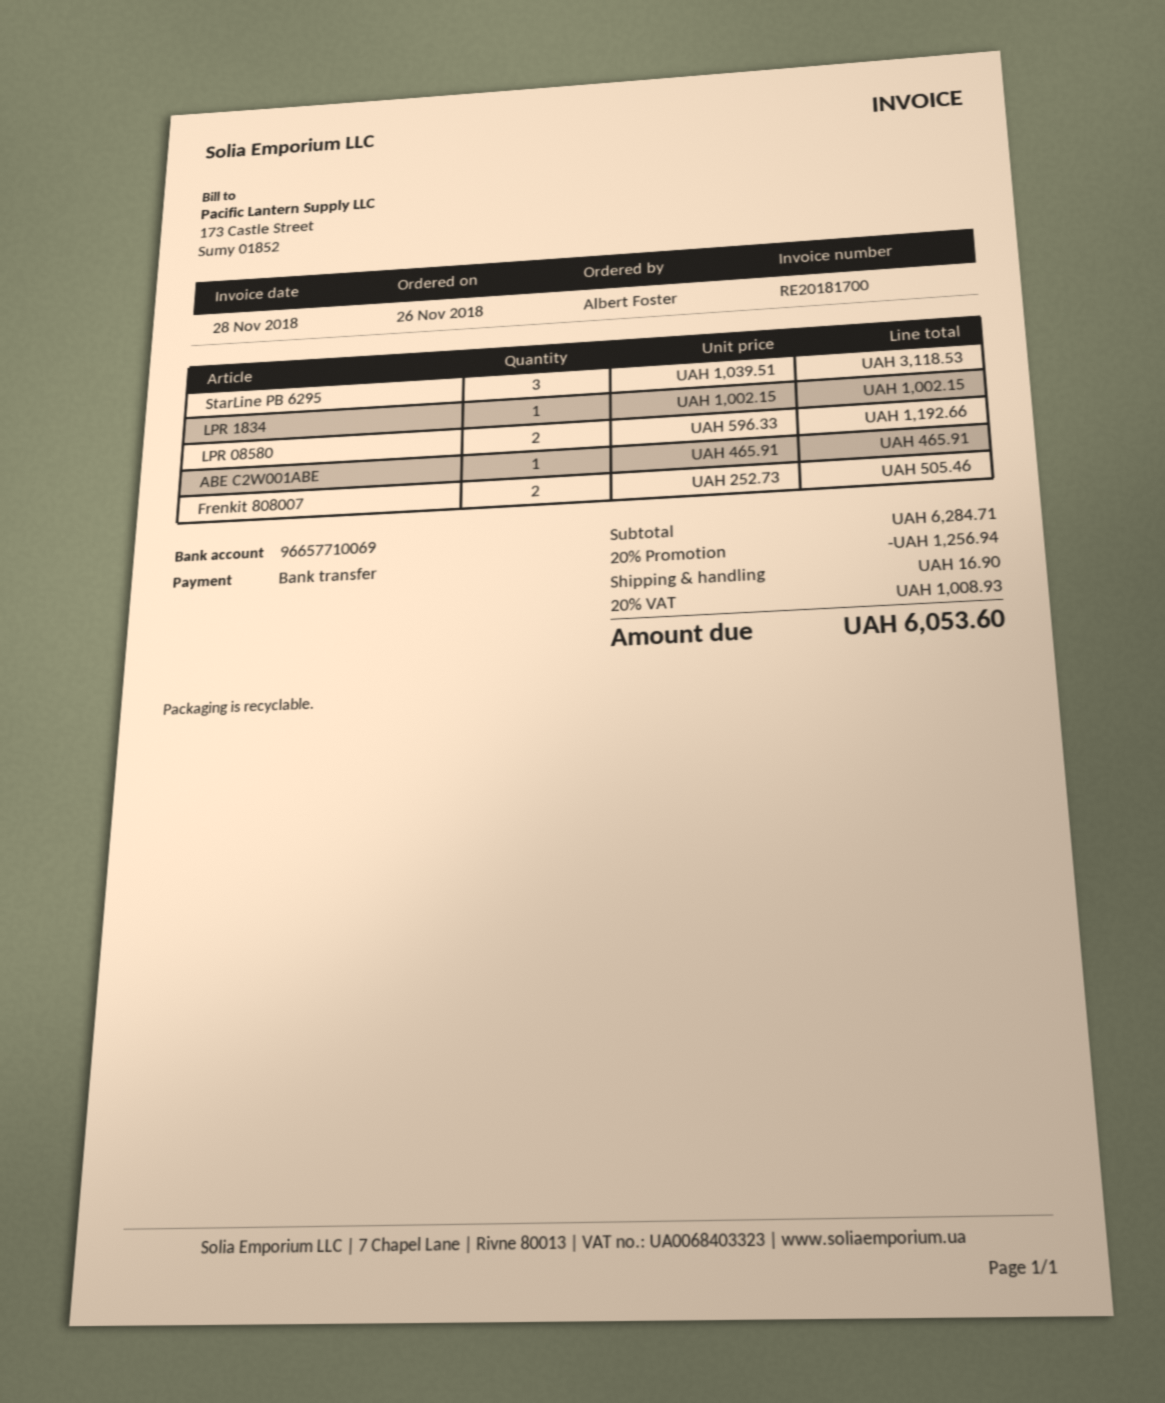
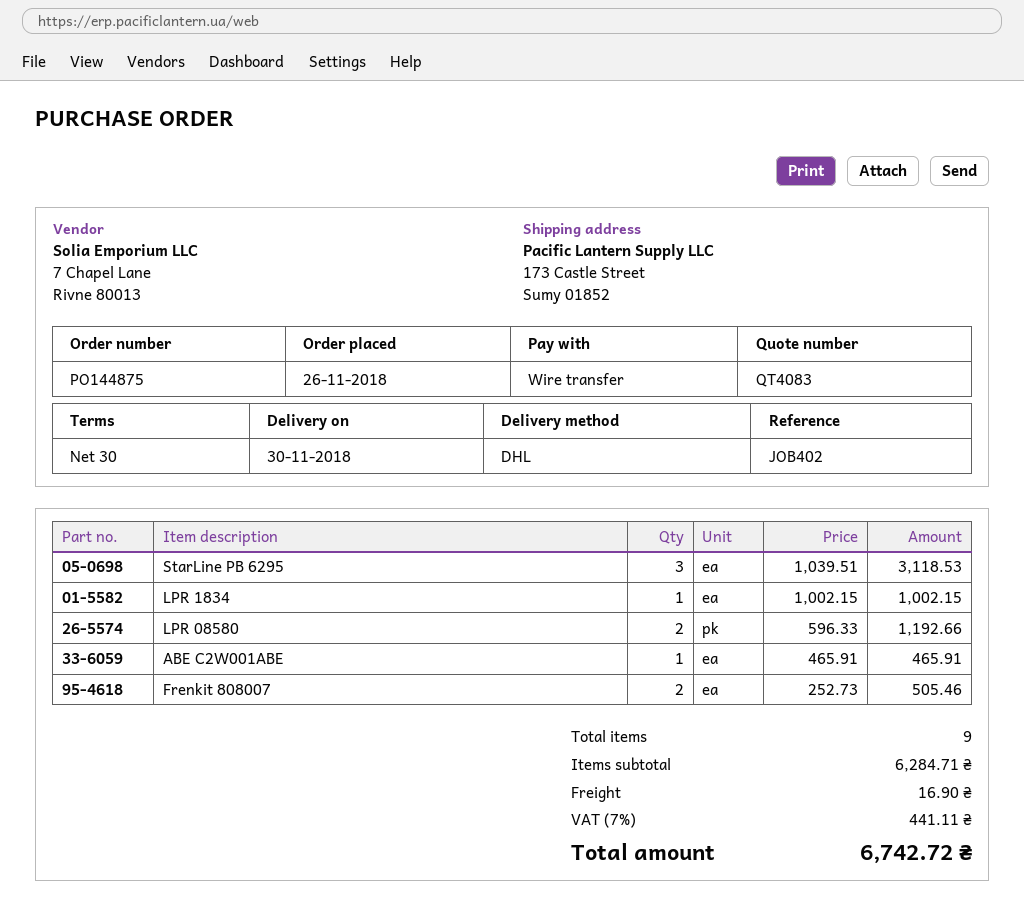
discount: 20% = 1256.94 -> none
tax: 20% = 1008.93 -> 7% = 441.11
total: 6053.60 -> 6742.72

